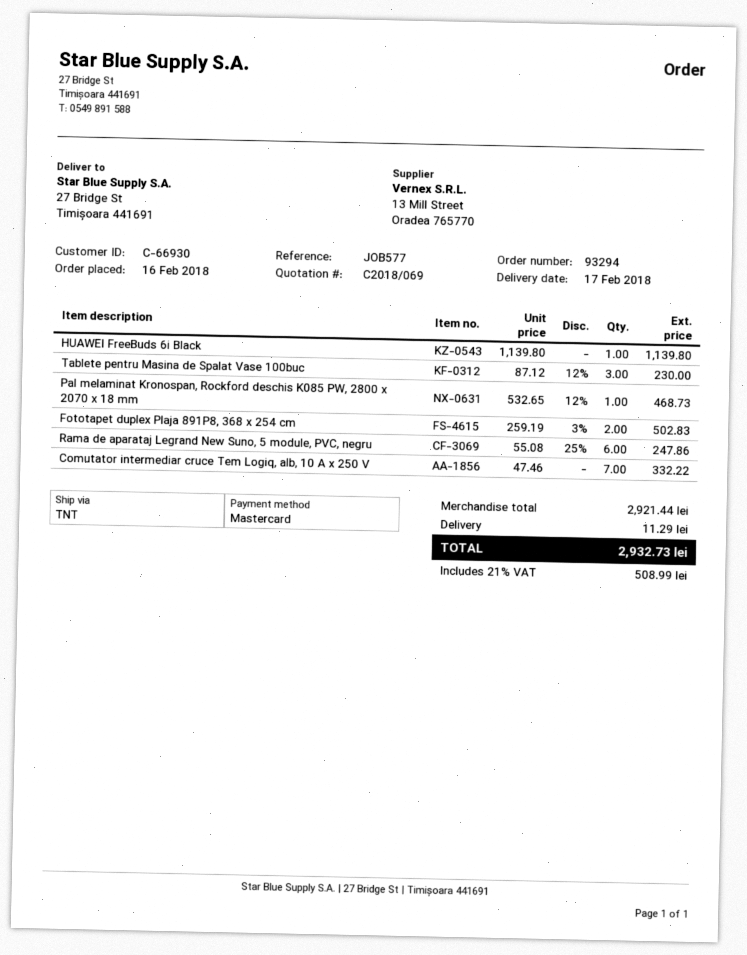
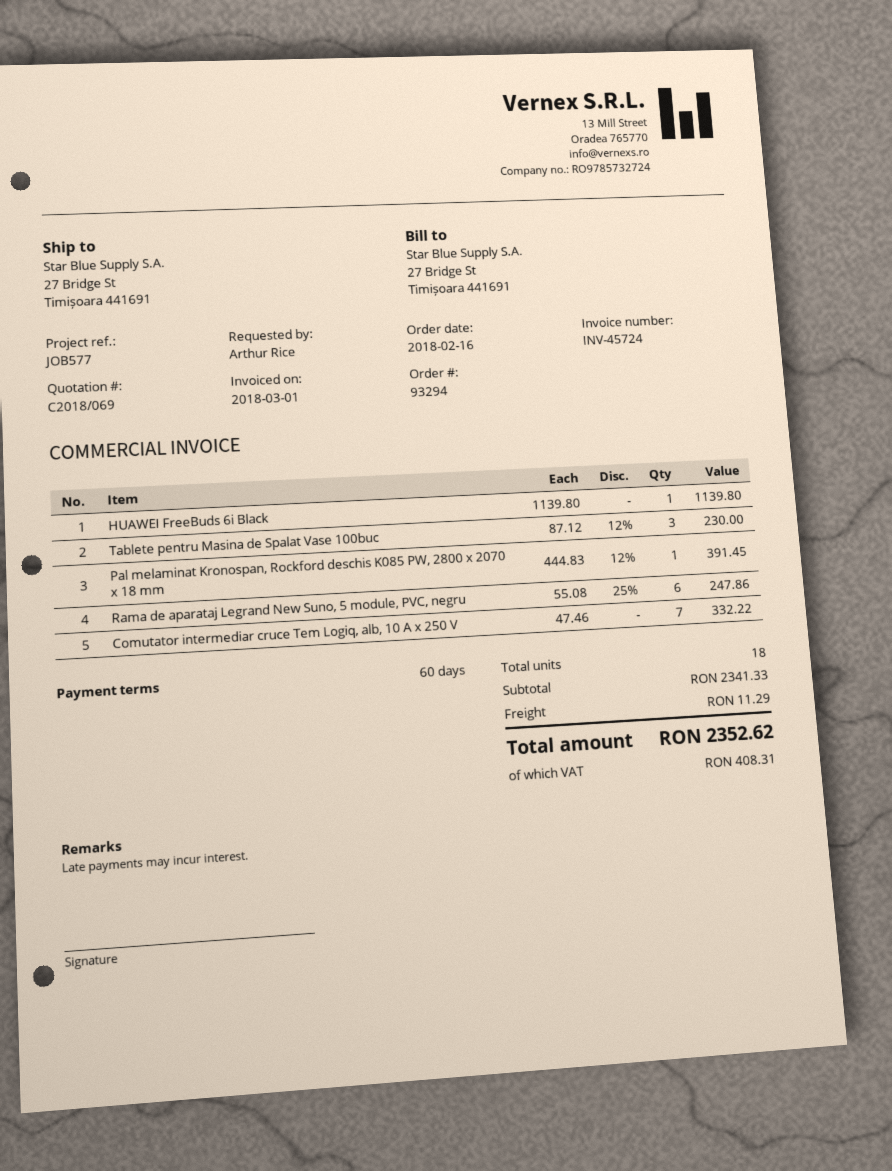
Pal melaminat Kronospan, Rockford deschis K085 PW, 2800 x 2070 x 18 mm: 1 x 532.65 - 12% = 468.73 -> 1 x 444.83 - 12% = 391.45
Fototapet duplex Plaja 891P8, 368 x 254 cm: 2 x 259.19 - 3% = 502.83 -> none
subtotal: 2921.44 -> 2341.33
tax: 508.99 -> 408.31
total: 2932.73 -> 2352.62

